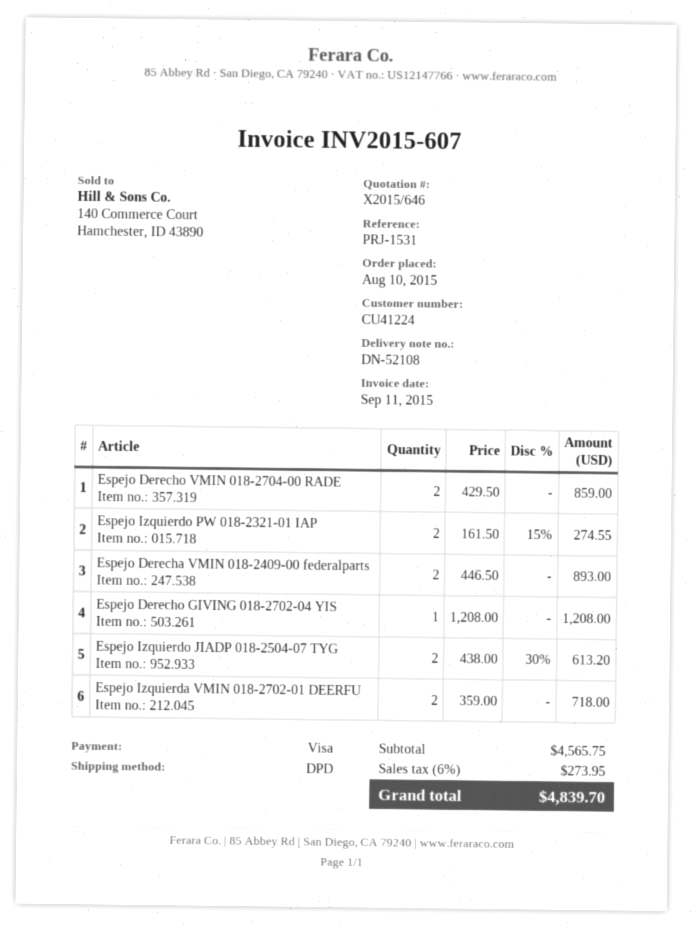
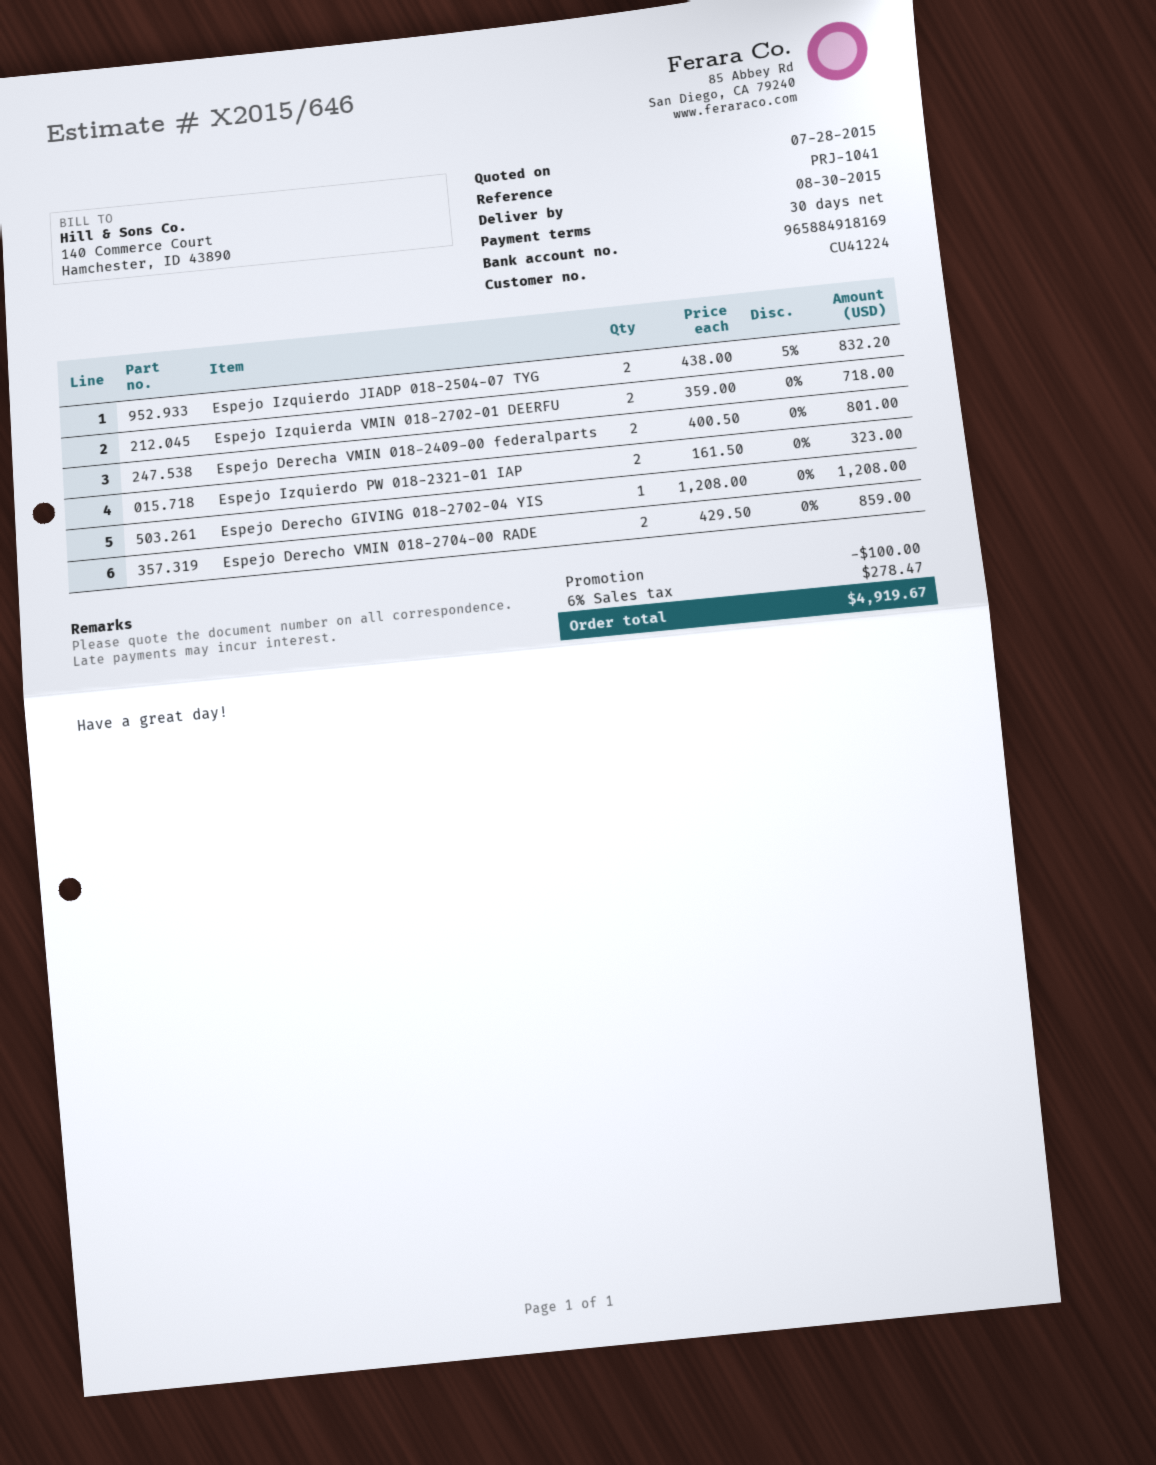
reference: PRJ-1531 -> PRJ-1041
Espejo Izquierdo PW 018-2321-01 IAP: 2 x 161.50 - 15% = 274.55 -> 2 x 161.50 = 323.00
Espejo Derecha VMIN 018-2409-00 federalparts: 2 x 446.50 = 893.00 -> 2 x 400.50 = 801.00
Espejo Izquierdo JIADP 018-2504-07 TYG: 2 x 438.00 - 30% = 613.20 -> 2 x 438.00 - 5% = 832.20
discount: none -> 100.00
tax: 6% = 273.95 -> 6% = 278.47
total: 4839.70 -> 4919.67

